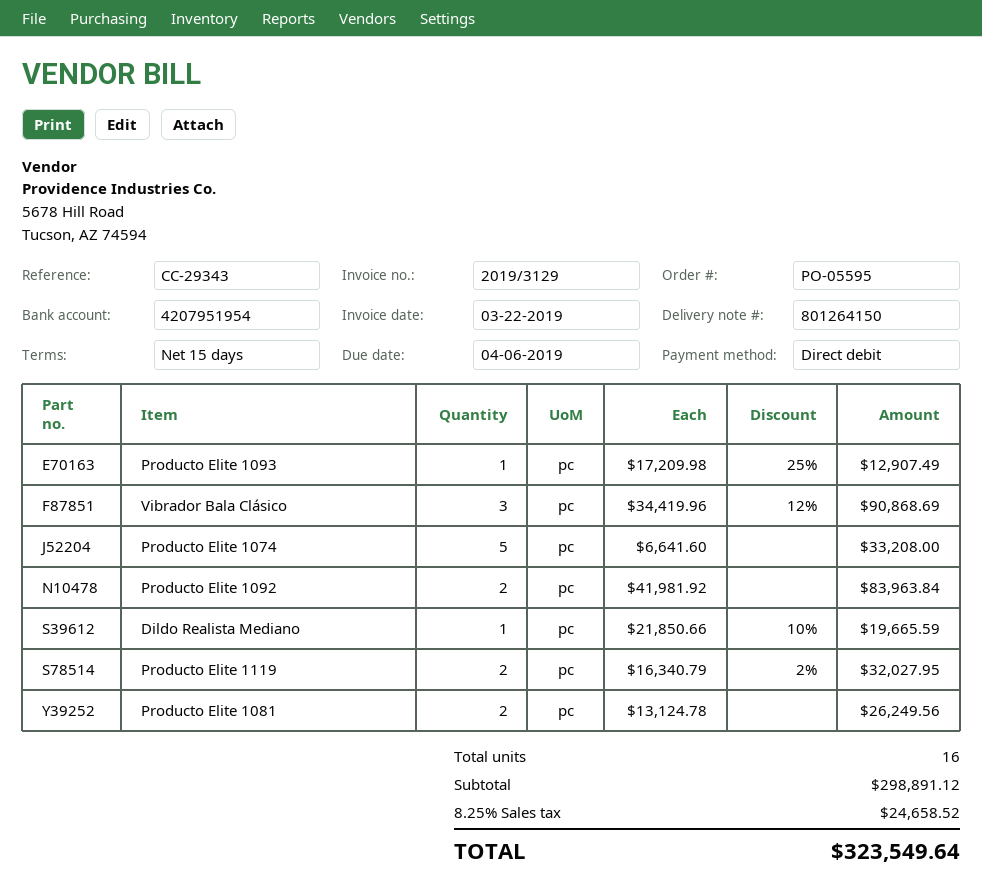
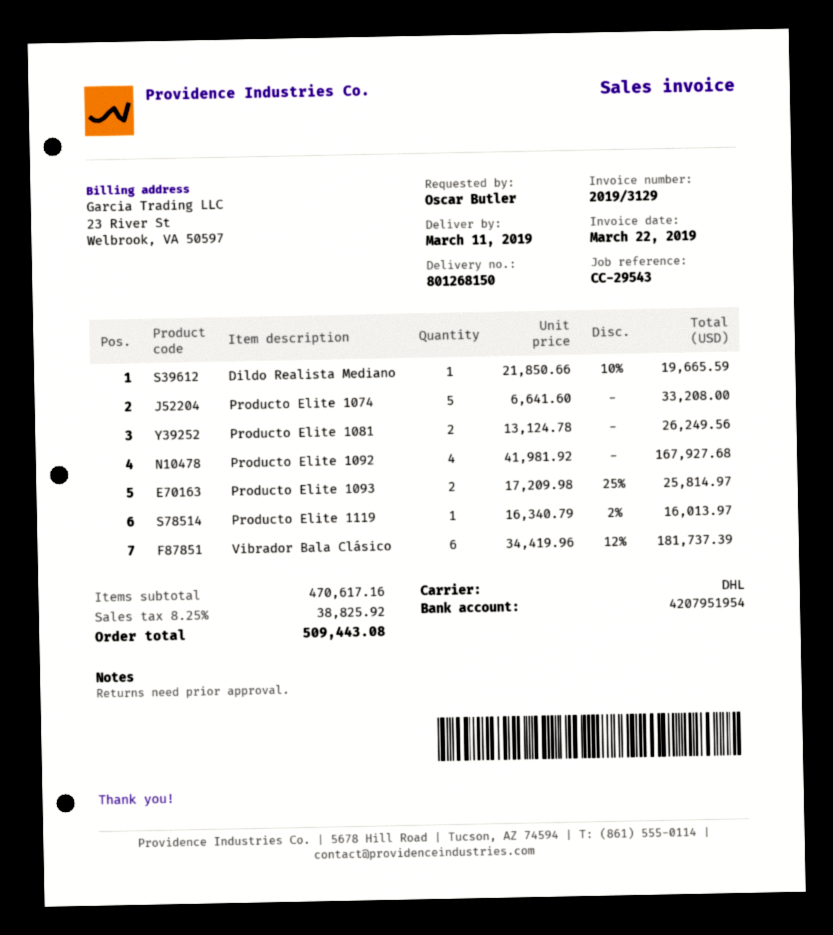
delivery note number: 801264150 -> 801268150
reference: CC-29343 -> CC-29543
Producto Elite 1093: 1 x 17209.98 - 25% = 12907.49 -> 2 x 17209.98 - 25% = 25814.97
Vibrador Bala Clásico: 3 x 34419.96 - 12% = 90868.69 -> 6 x 34419.96 - 12% = 181737.39
Producto Elite 1092: 2 x 41981.92 = 83963.84 -> 4 x 41981.92 = 167927.68
Producto Elite 1119: 2 x 16340.79 - 2% = 32027.95 -> 1 x 16340.79 - 2% = 16013.97
subtotal: 298891.12 -> 470617.16
tax: 8.25% = 24658.52 -> 8.25% = 38825.92
total: 323549.64 -> 509443.08

